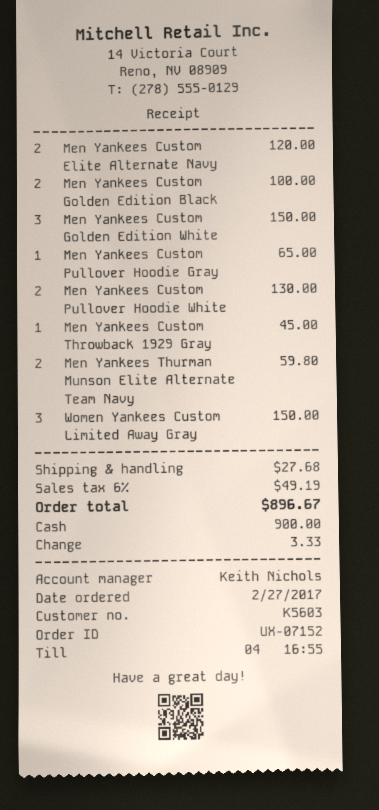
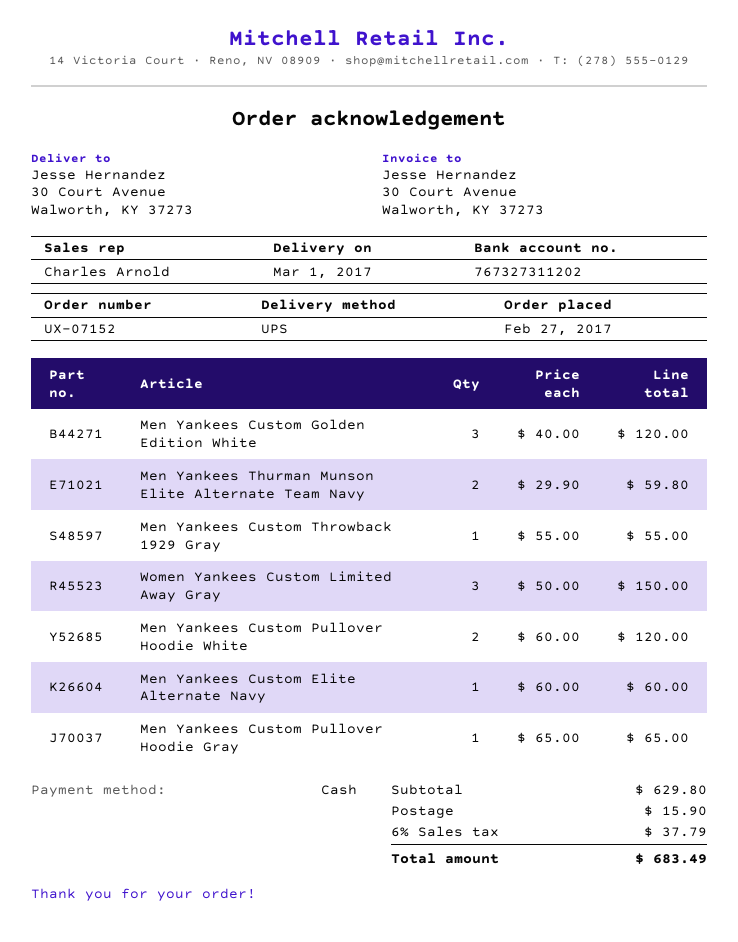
sales rep: Keith Nichols -> Charles Arnold
Men Yankees Custom Elite Alternate Navy: 2 for 120.00 -> 1 for 60.00
Men Yankees Custom Golden Edition Black: 2 for 100.00 -> none
Men Yankees Custom Golden Edition White: 3 for 150.00 -> 3 for 120.00
Men Yankees Custom Pullover Hoodie White: 2 for 130.00 -> 2 for 120.00
Men Yankees Custom Throwback 1929 Gray: 1 for 45.00 -> 1 for 55.00
shipping: 27.68 -> 15.90
tax: 6% = 49.19 -> 6% = 37.79
total: 896.67 -> 683.49

